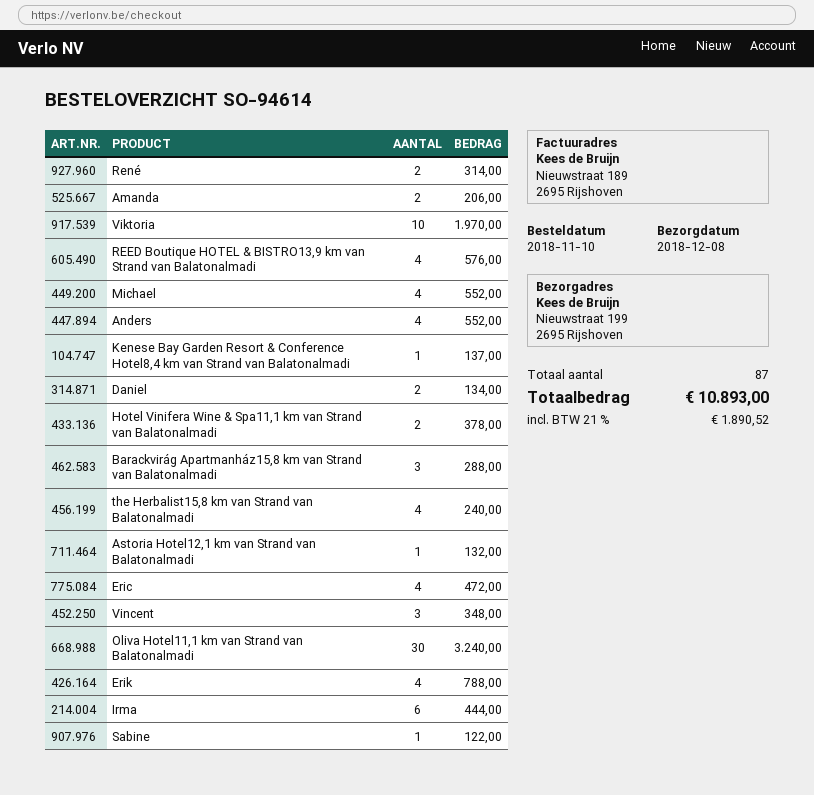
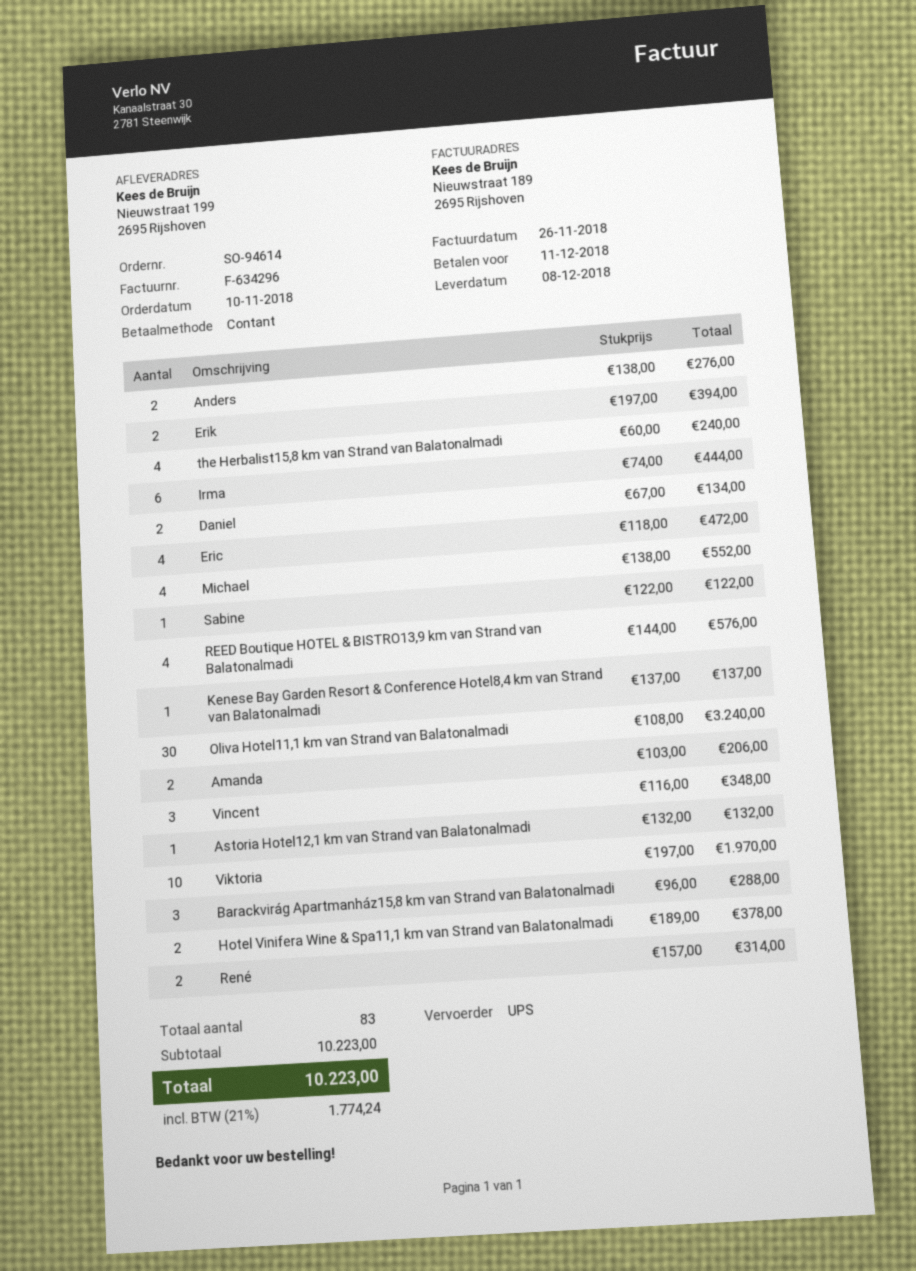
Anders: 4 for 552.00 -> 2 for 276.00
Erik: 4 for 788.00 -> 2 for 394.00
total quantity: 87 -> 83
tax: 21% = 1890.52 -> 21% = 1774.24
total: 10893.00 -> 10223.00

